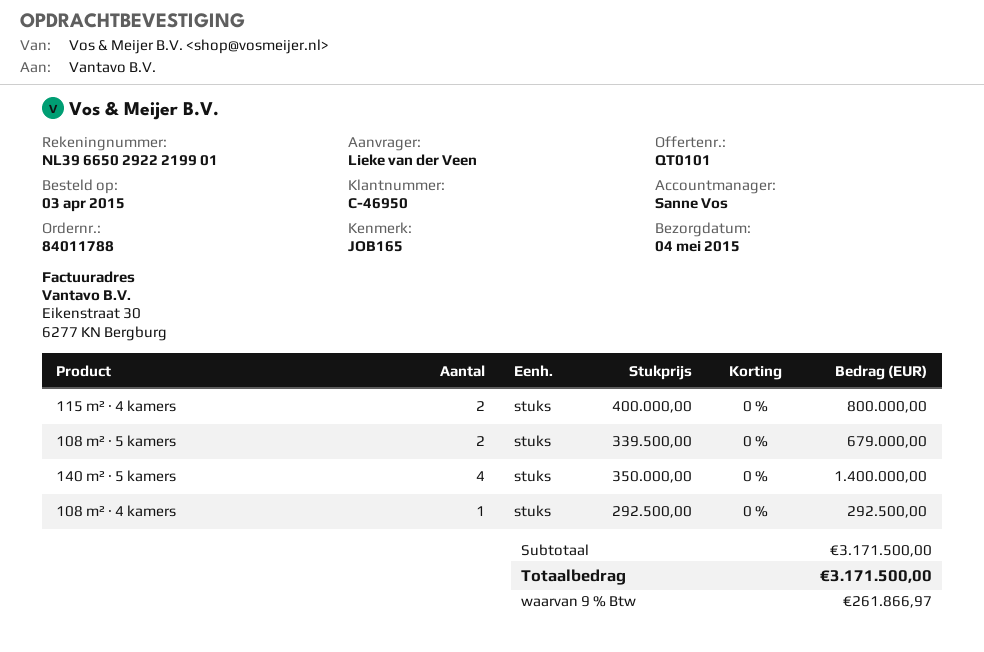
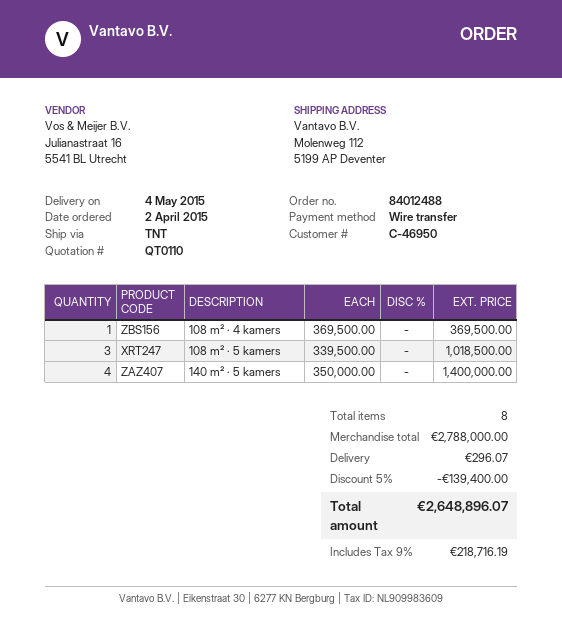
quote number: QT0101 -> QT0110
order number: 84011788 -> 84012488
order date: 2015-04-03 -> 2015-04-02
115 m² · 4 kamers: 2 x 400000.00 = 800000.00 -> none
108 m² · 5 kamers: 2 x 339500.00 = 679000.00 -> 3 x 339500.00 = 1018500.00
108 m² · 4 kamers: 1 x 292500.00 = 292500.00 -> 1 x 369500.00 = 369500.00
subtotal: 3171500.00 -> 2788000.00
discount: none -> 5% = 139400.00
shipping: none -> 296.07
tax: 9% = 261866.97 -> 9% = 218716.19
total: 3171500.00 -> 2648896.07

